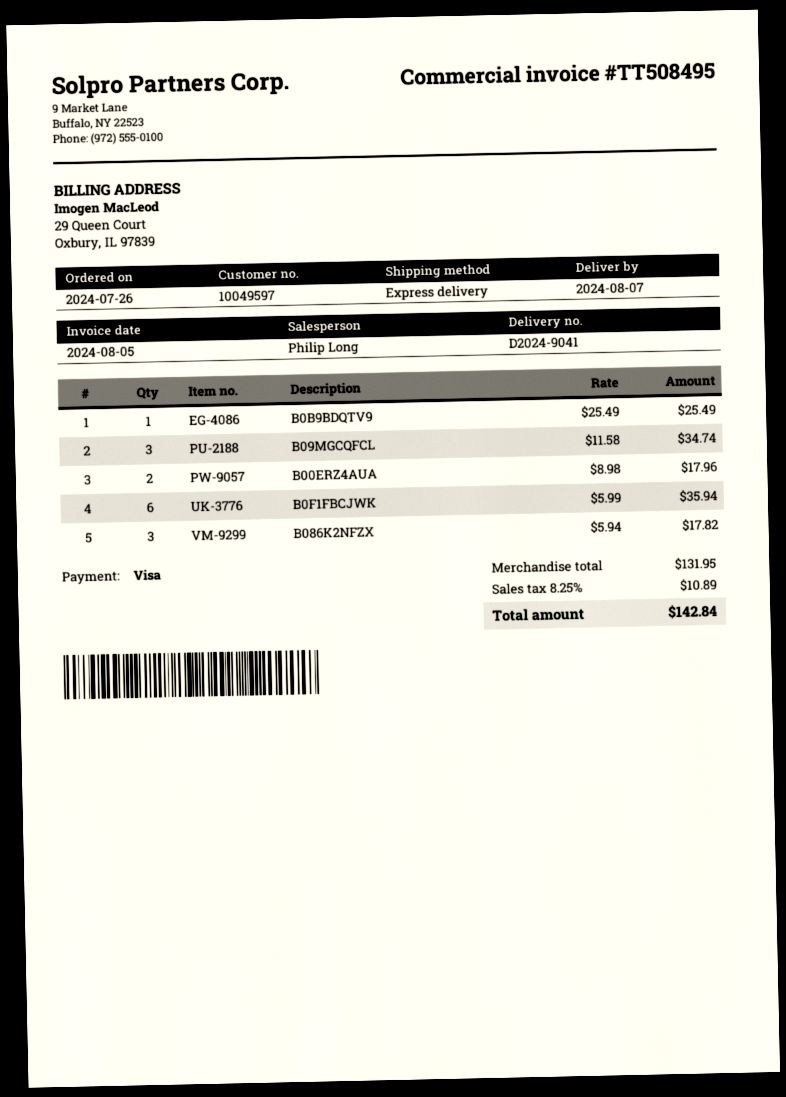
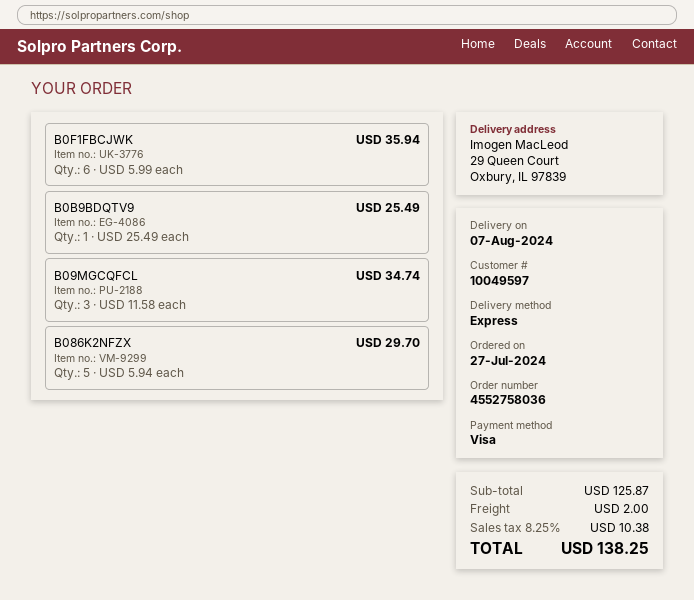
order date: 2024-07-26 -> 2024-07-27
B00ERZ4AUA: 2 x 8.98 = 17.96 -> none
B086K2NFZX: 3 x 5.94 = 17.82 -> 5 x 5.94 = 29.70
subtotal: 131.95 -> 125.87
shipping: none -> 2.00
tax: 8.25% = 10.89 -> 8.25% = 10.38
total: 142.84 -> 138.25

